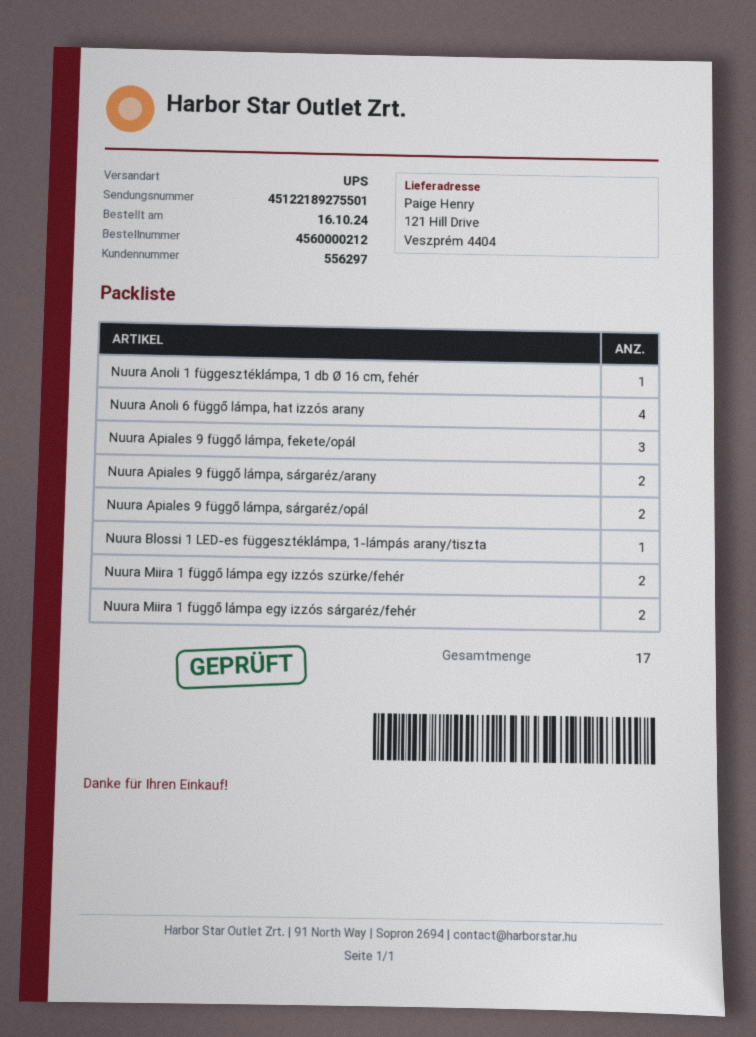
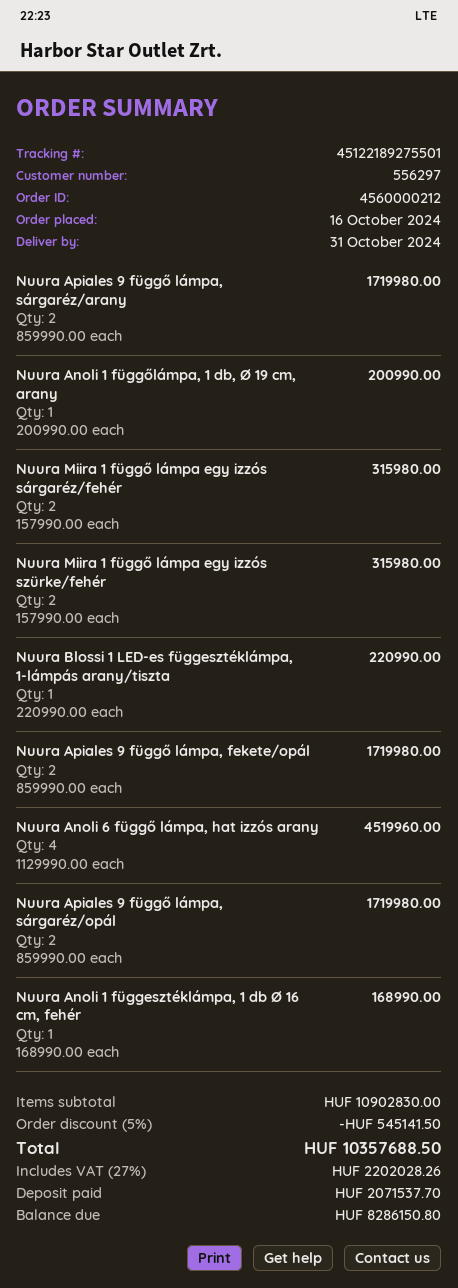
Nuura Apiales 9 függő lámpa, fekete/opál: 3 -> 2
Nuura Anoli 1 függőlámpa, 1 db, Ø 19 cm, arany: none -> 1

